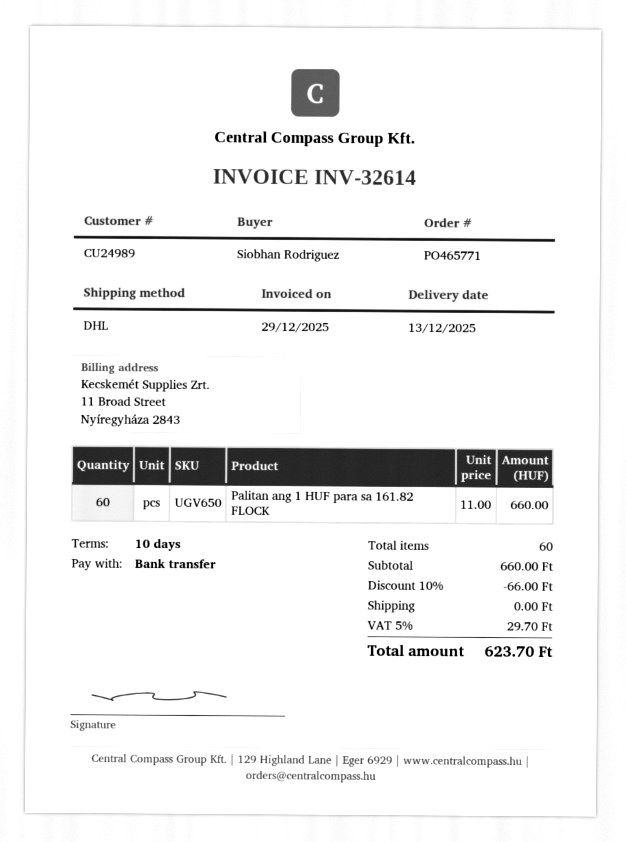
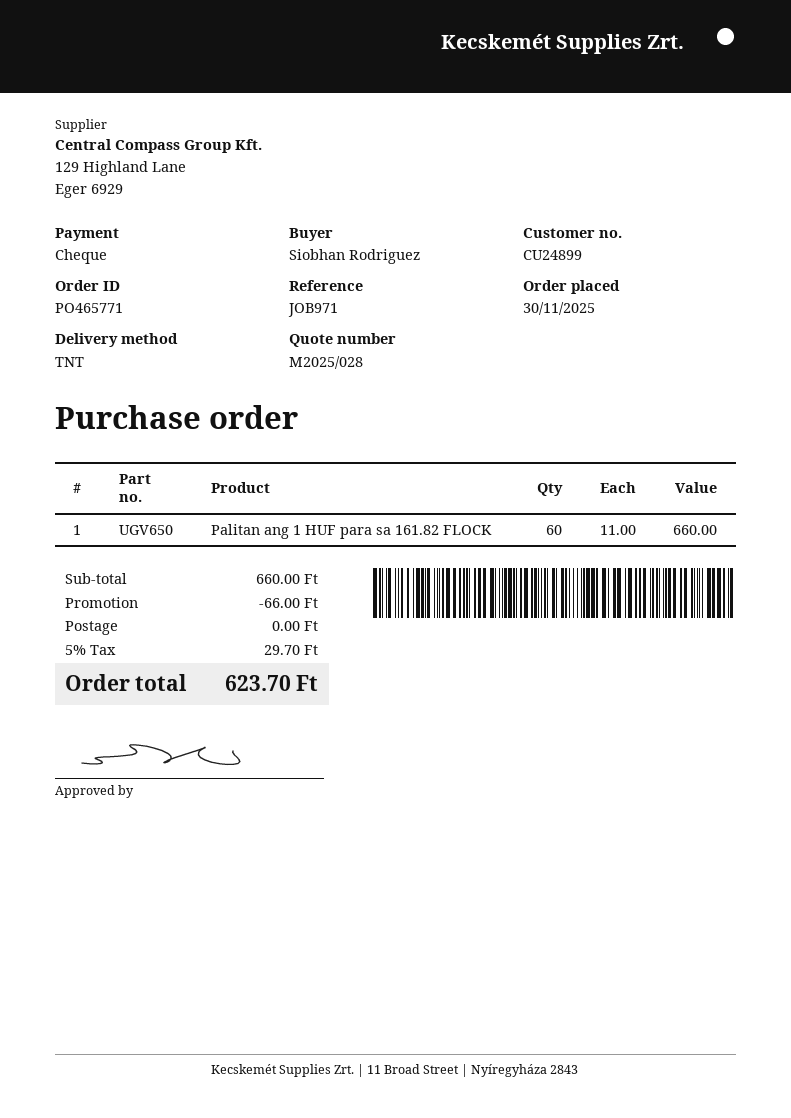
customer number: CU24989 -> CU24899
payment method: bank transfer -> cheque
shipping method: DHL -> TNT

